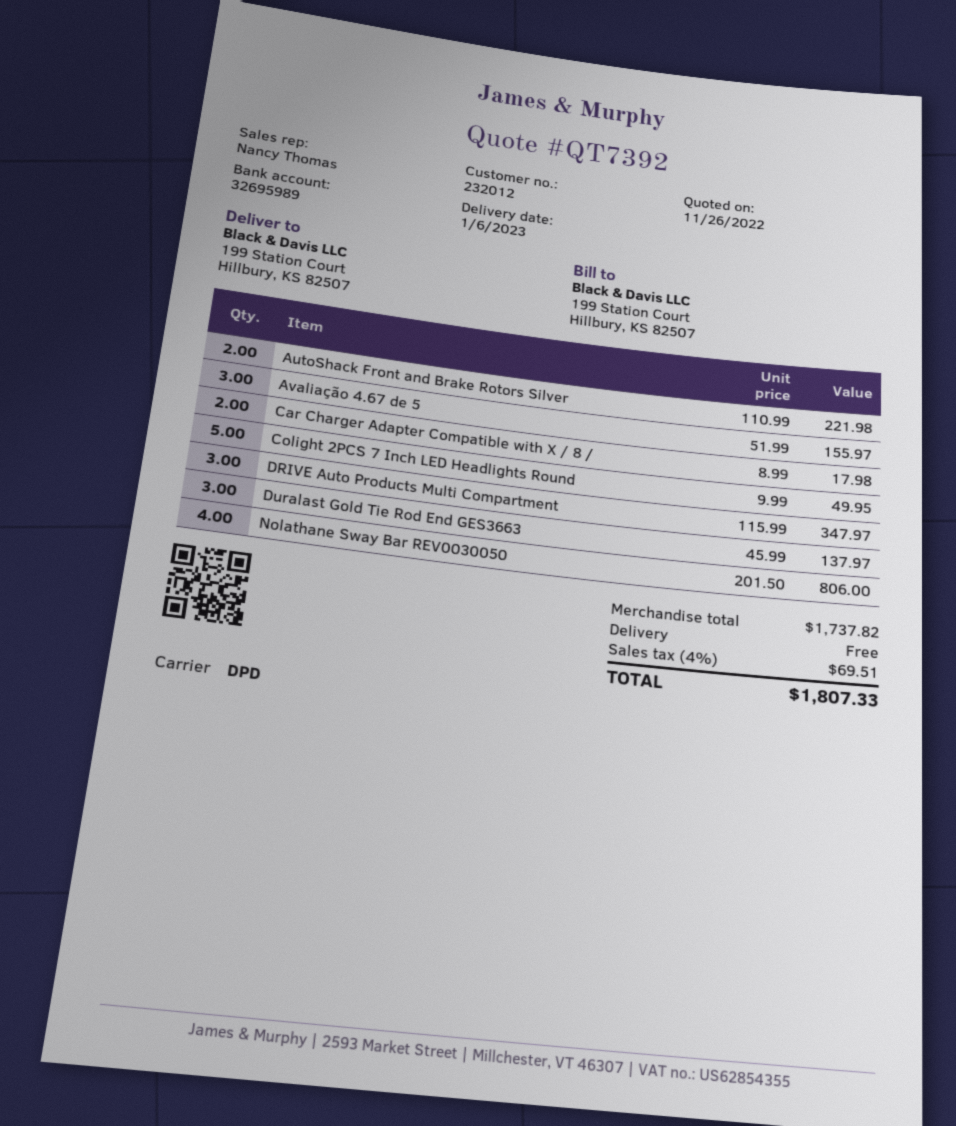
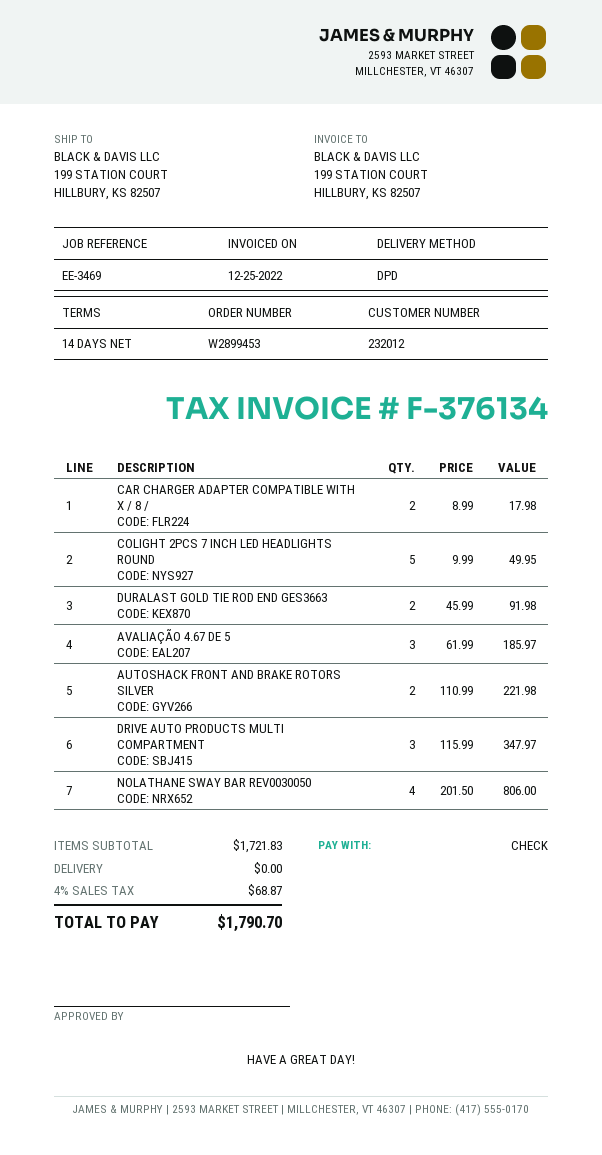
Avaliação 4.67 de 5: 3 x 51.99 = 155.97 -> 3 x 61.99 = 185.97
Duralast Gold Tie Rod End GES3663: 3 x 45.99 = 137.97 -> 2 x 45.99 = 91.98
subtotal: 1737.82 -> 1721.83
tax: 4% = 69.51 -> 4% = 68.87
total: 1807.33 -> 1790.70

